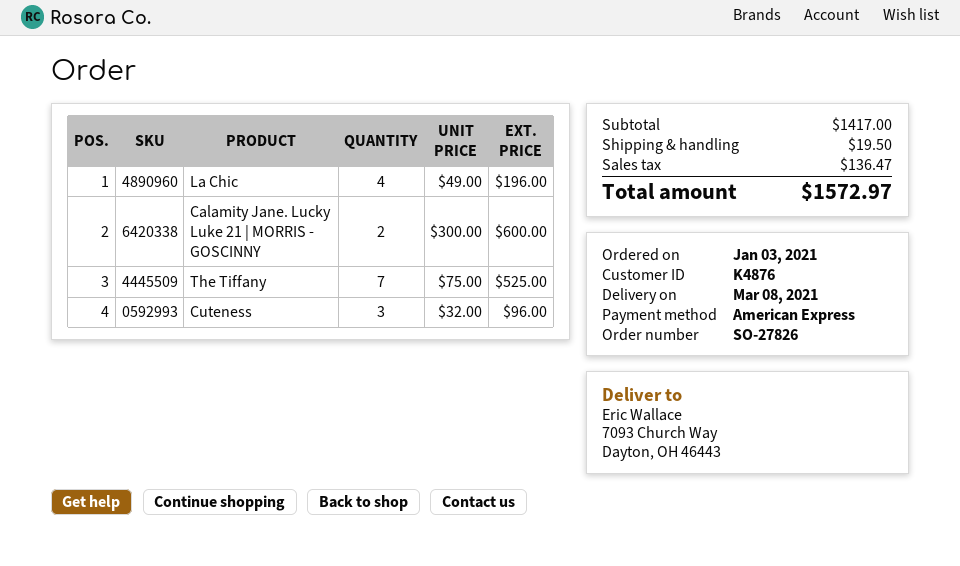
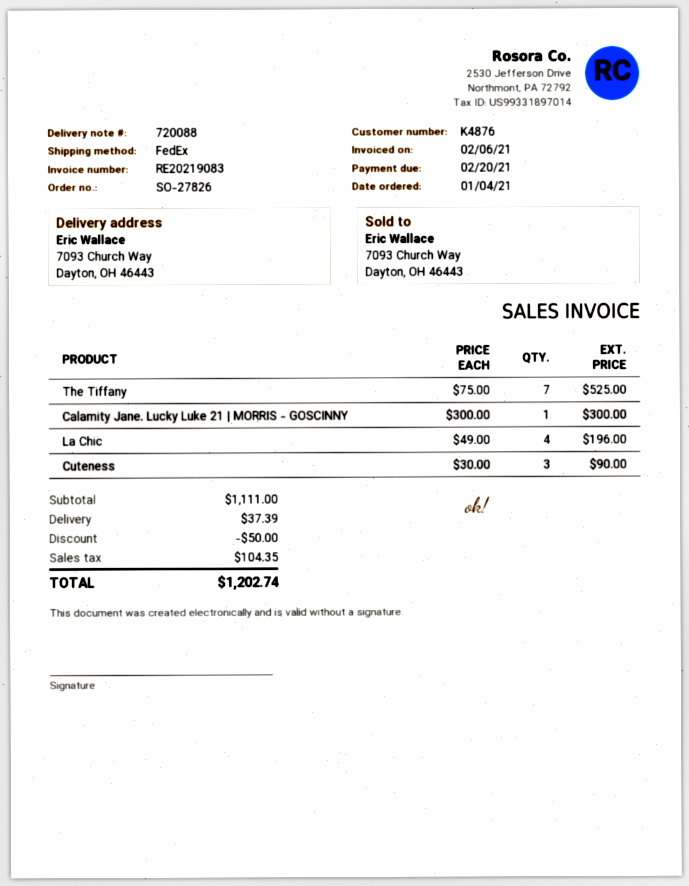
order date: 2021-01-03 -> 2021-01-04
Calamity Jane. Lucky Luke 21 | MORRIS - GOSCINNY: 2 x 300.00 = 600.00 -> 1 x 300.00 = 300.00
Cuteness: 3 x 32.00 = 96.00 -> 3 x 30.00 = 90.00
subtotal: 1417.00 -> 1111.00
discount: none -> 50.00
shipping: 19.50 -> 37.39
tax: 136.47 -> 104.35
total: 1572.97 -> 1202.74

